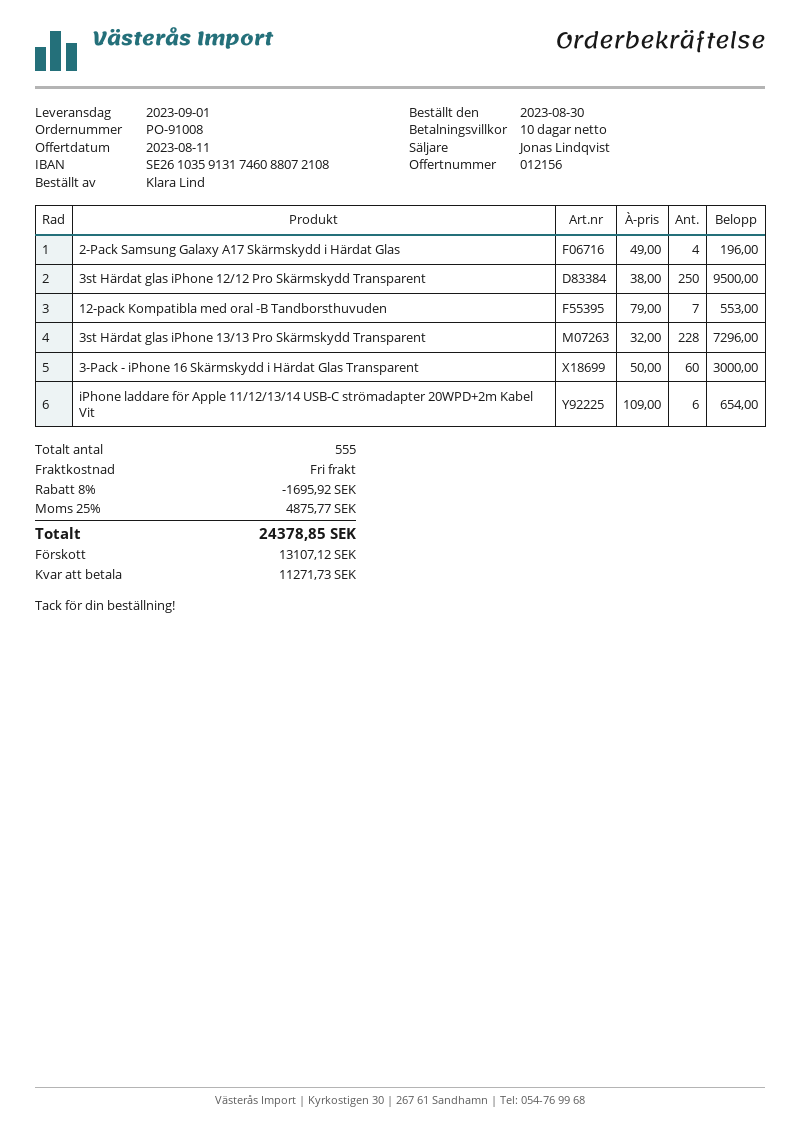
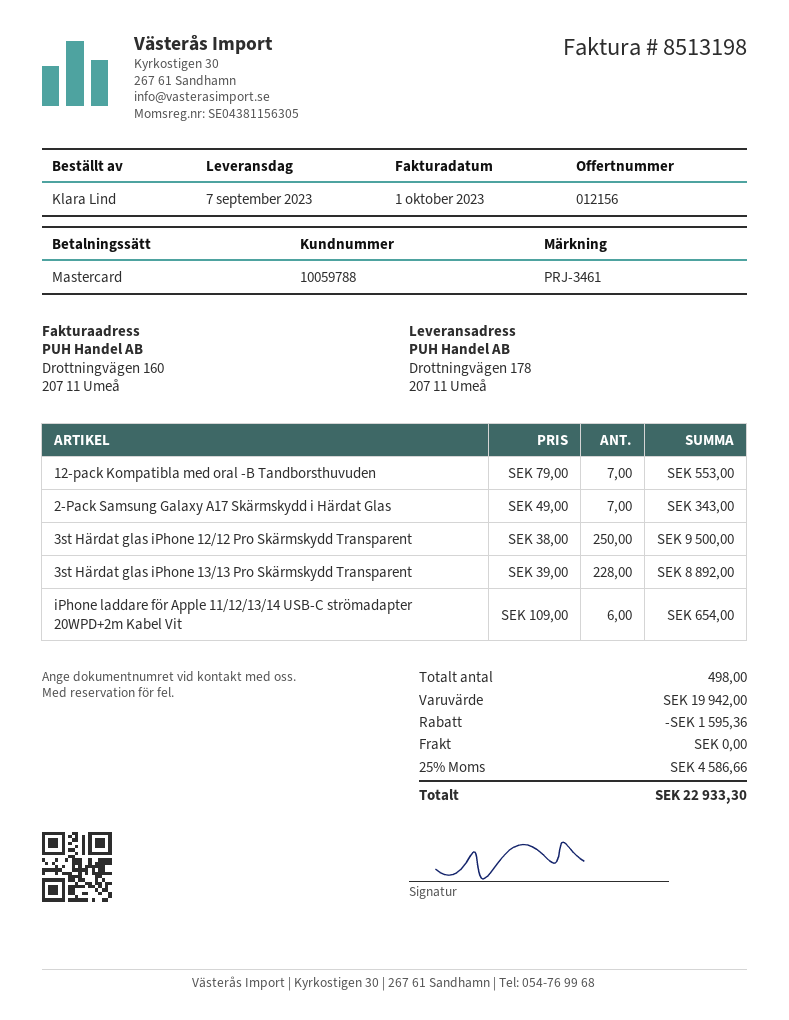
delivery date: 2023-09-01 -> 2023-09-07
2-Pack Samsung Galaxy A17 Skärmskydd i Härdat Glas: 4 x 49.00 = 196.00 -> 7 x 49.00 = 343.00
3st Härdat glas iPhone 13/13 Pro Skärmskydd Transparent: 228 x 32.00 = 7296.00 -> 228 x 39.00 = 8892.00
3-Pack - iPhone 16 Skärmskydd i Härdat Glas Transparent: 60 x 50.00 = 3000.00 -> none
total quantity: 555 -> 498
discount: 1695.92 -> 1595.36
tax: 25% = 4875.77 -> 25% = 4586.66
total: 24378.85 -> 22933.30

